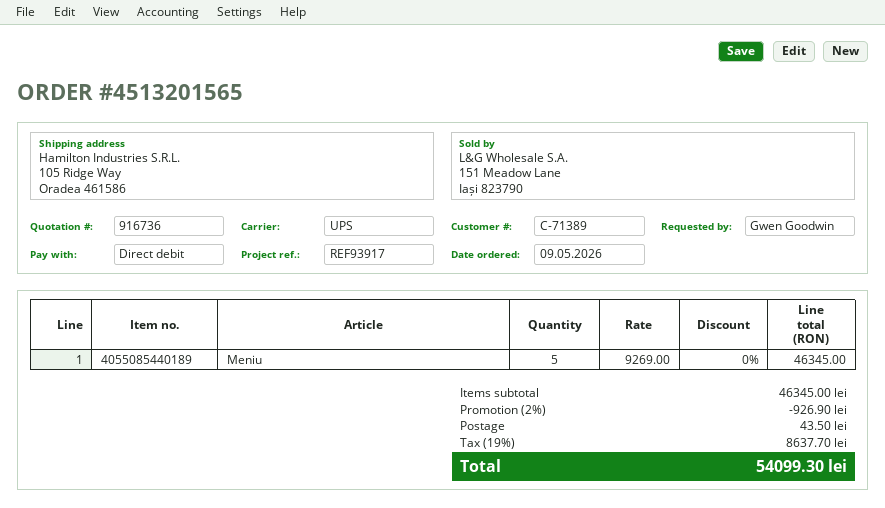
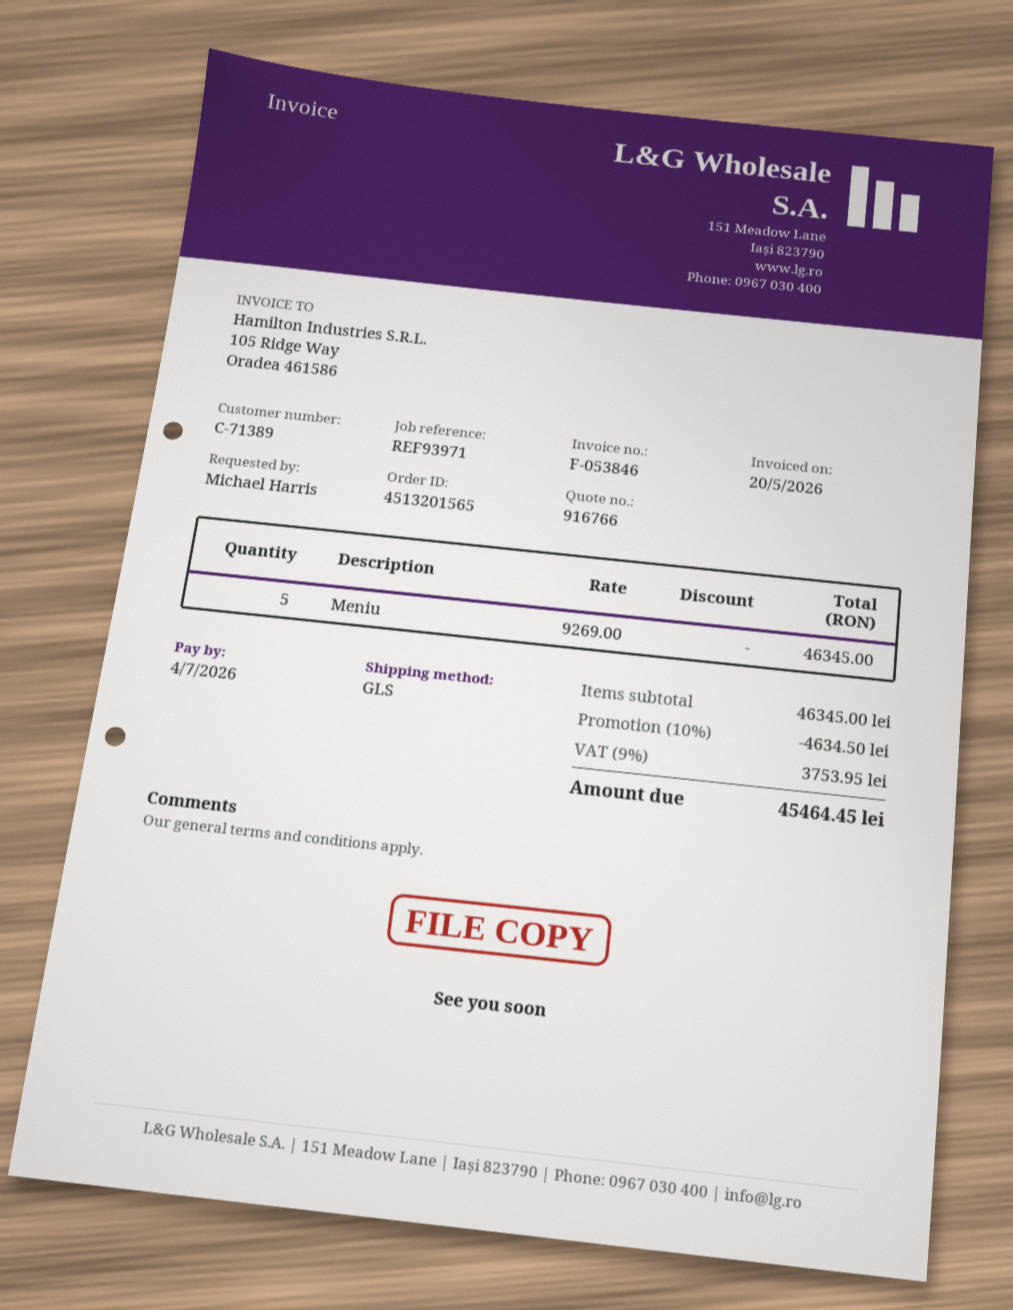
quote number: 916736 -> 916766
reference: REF93917 -> REF93971
ordered by: Gwen Goodwin -> Michael Harris
shipping method: UPS -> GLS
discount: 2% = 926.90 -> 10% = 4634.50
shipping: 43.50 -> none
tax: 19% = 8637.70 -> 9% = 3753.95
total: 54099.30 -> 45464.45

